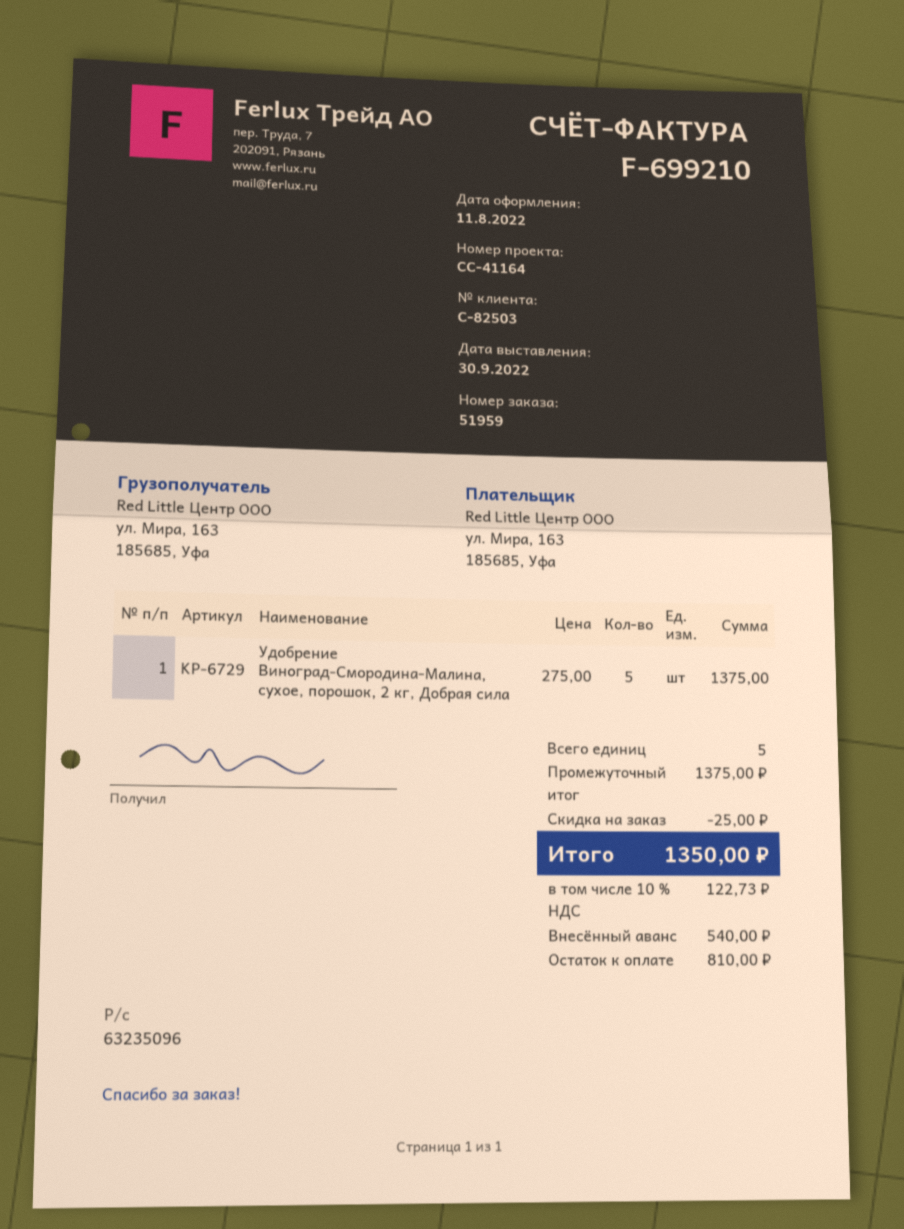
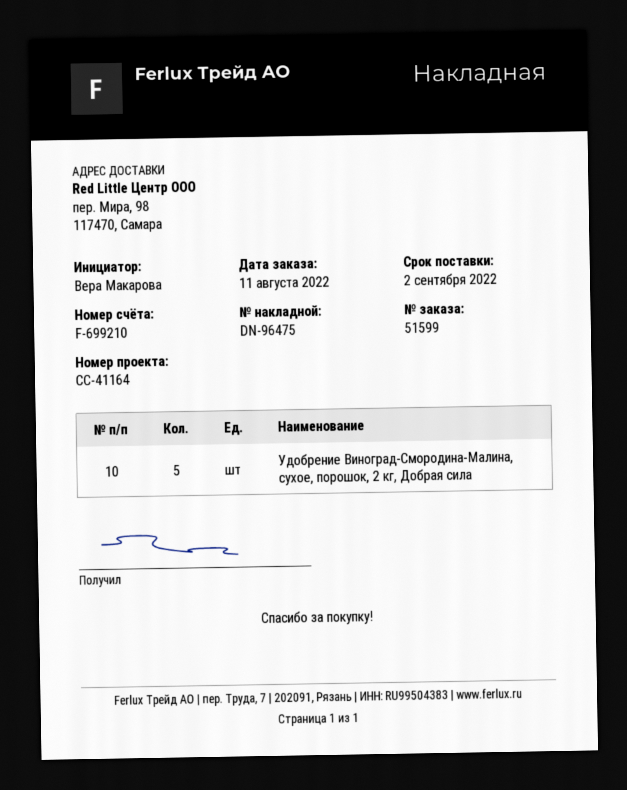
order number: 51959 -> 51599
ship to: ул. Мира, 163, 185685, Уфа -> пер. Мира, 98, 117470, Самара

